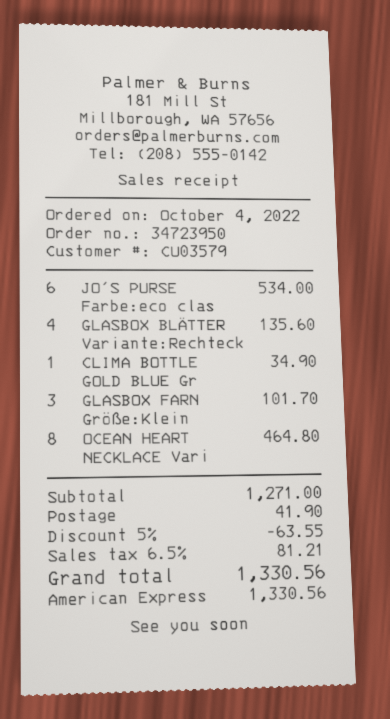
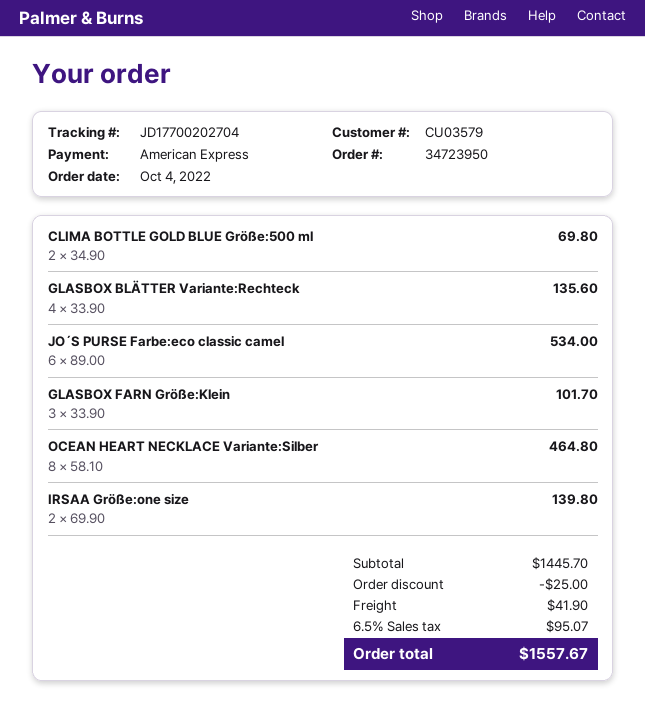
CLIMA BOTTLE GOLD BLUE Gr: 1 for 34.90 -> 2 for 69.80
IRSAA Größe:one size: none -> 2 for 139.80
subtotal: 1271.00 -> 1445.70
discount: 63.55 -> 25.00
tax: 6.5% = 81.21 -> 6.5% = 95.07
total: 1330.56 -> 1557.67

